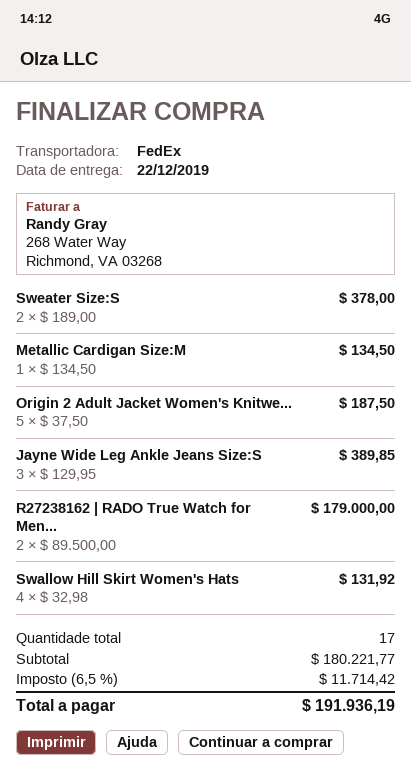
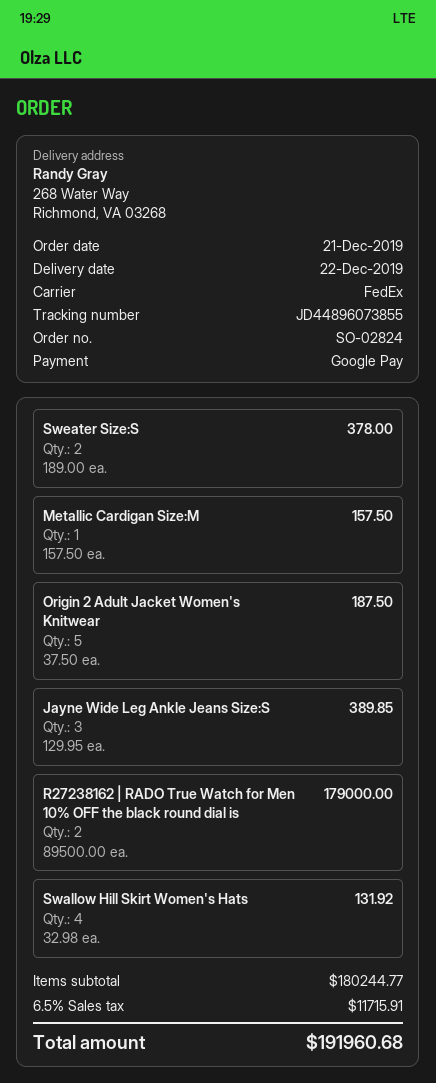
Metallic Cardigan Size:M: 1 x 134.50 = 134.50 -> 1 x 157.50 = 157.50
subtotal: 180221.77 -> 180244.77
tax: 6.5% = 11714.42 -> 6.5% = 11715.91
total: 191936.19 -> 191960.68

